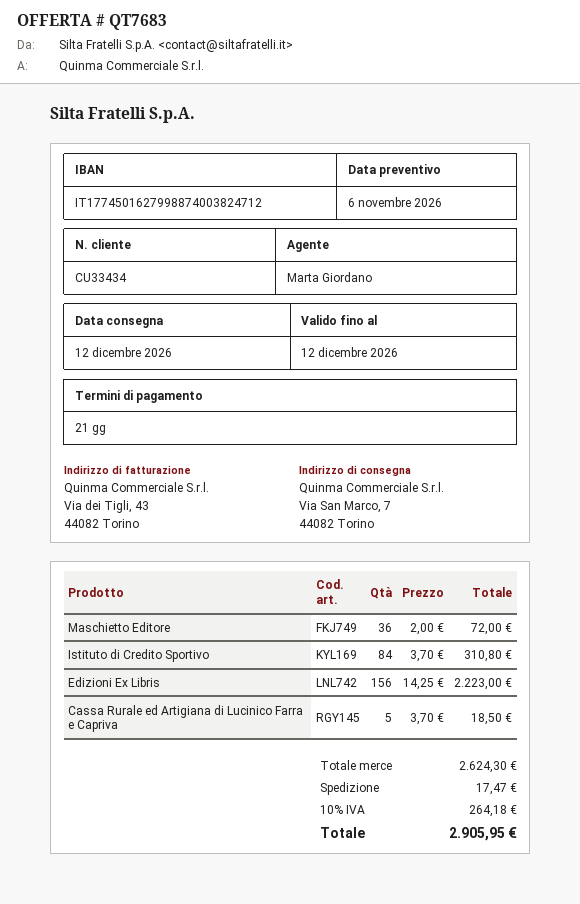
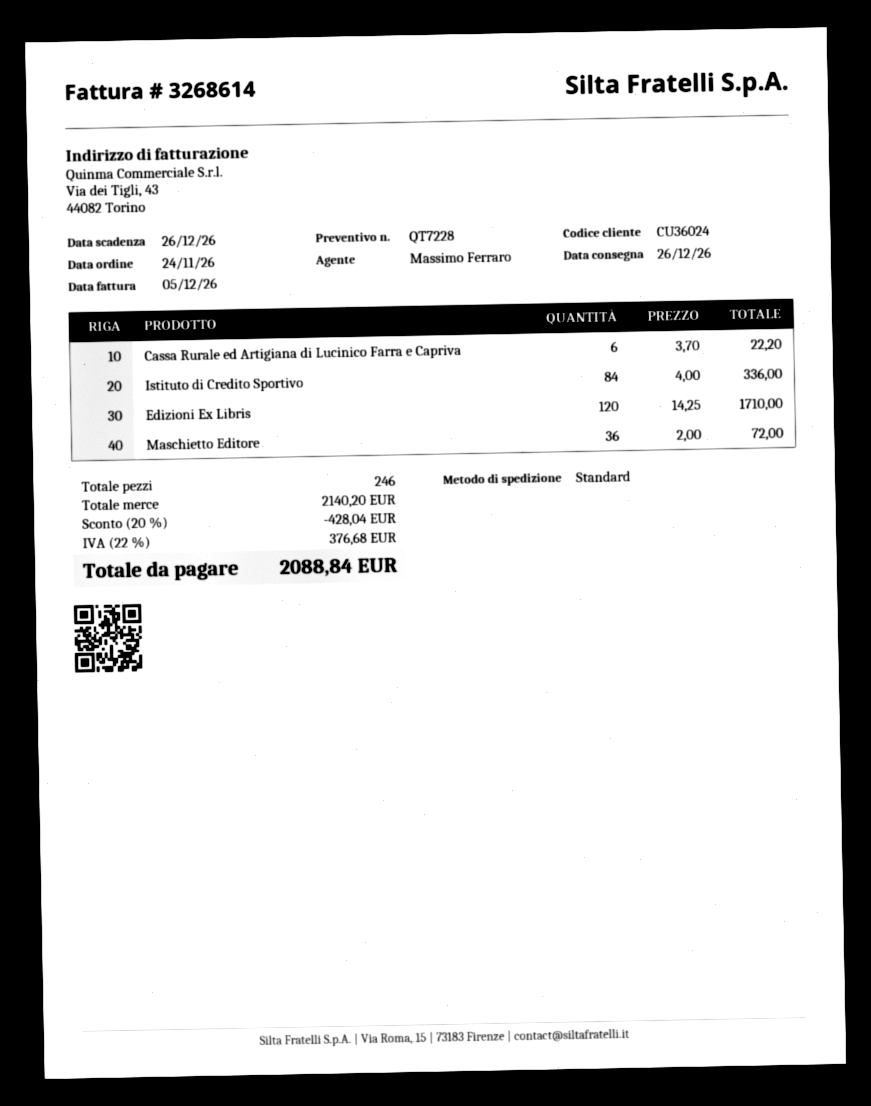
quote number: QT7683 -> QT7228
delivery date: 2026-12-12 -> 2026-12-26
customer number: CU33434 -> CU36024
sales rep: Marta Giordano -> Massimo Ferraro
Istituto di Credito Sportivo: 84 x 3.70 = 310.80 -> 84 x 4.00 = 336.00
Edizioni Ex Libris: 156 x 14.25 = 2223.00 -> 120 x 14.25 = 1710.00
Cassa Rurale ed Artigiana di Lucinico Farra e Capriva: 5 x 3.70 = 18.50 -> 6 x 3.70 = 22.20
subtotal: 2624.30 -> 2140.20
discount: none -> 20% = 428.04
shipping: 17.47 -> none
tax: 10% = 264.18 -> 22% = 376.68
total: 2905.95 -> 2088.84

